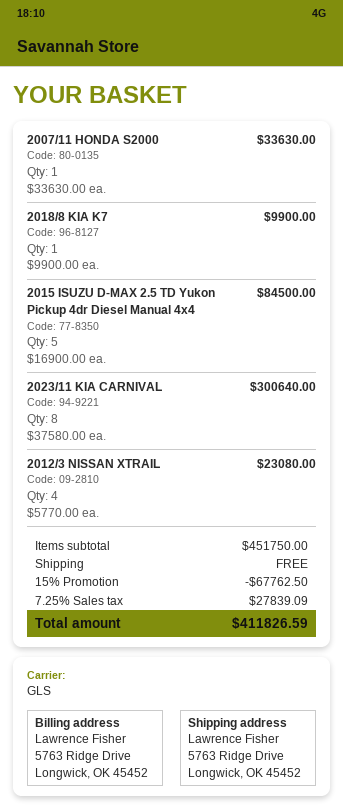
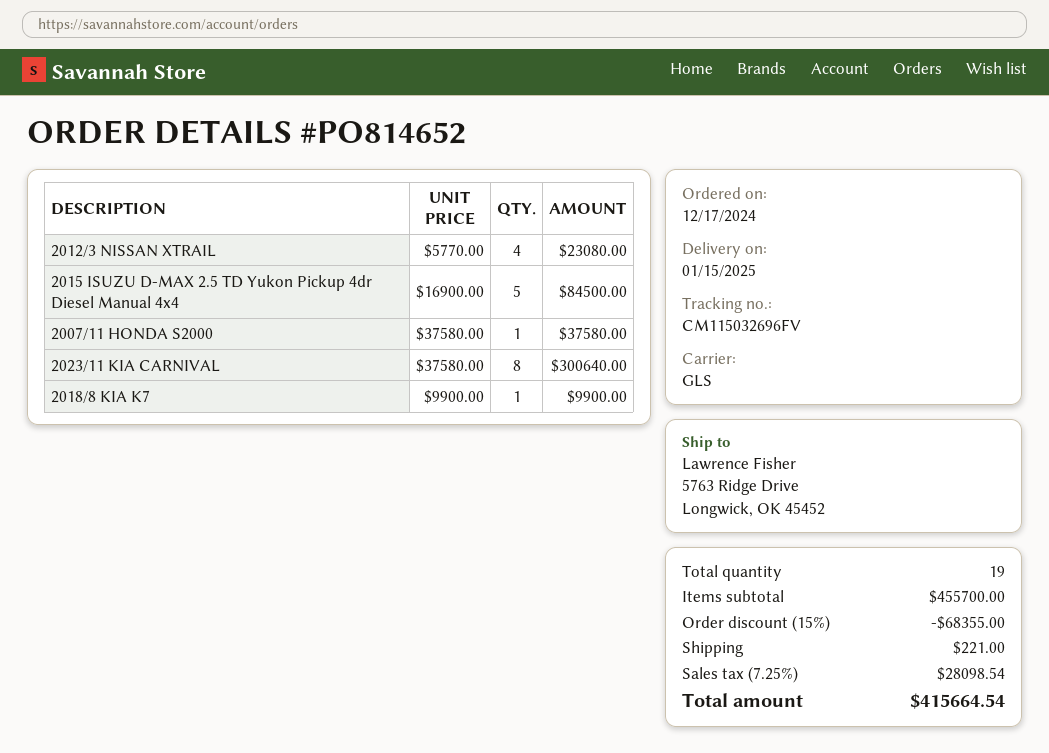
2007/11 HONDA S2000: 1 x 33630.00 = 33630.00 -> 1 x 37580.00 = 37580.00
subtotal: 451750.00 -> 455700.00
discount: 15% = 67762.50 -> 15% = 68355.00
shipping: 0.00 -> 221.00
tax: 7.25% = 27839.09 -> 7.25% = 28098.54
total: 411826.59 -> 415664.54

